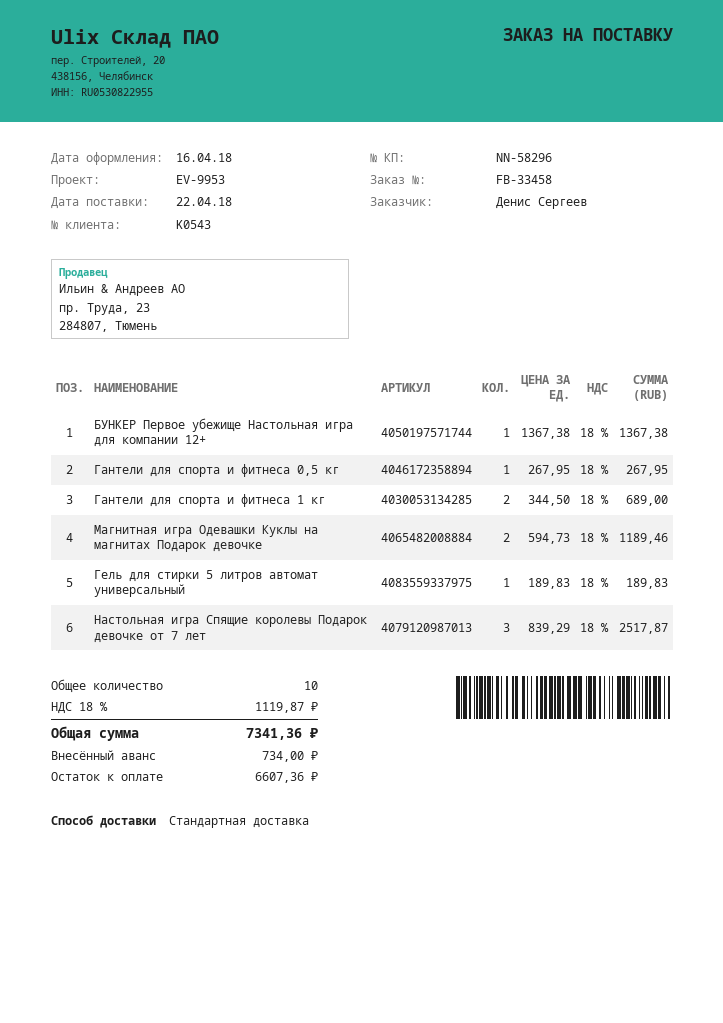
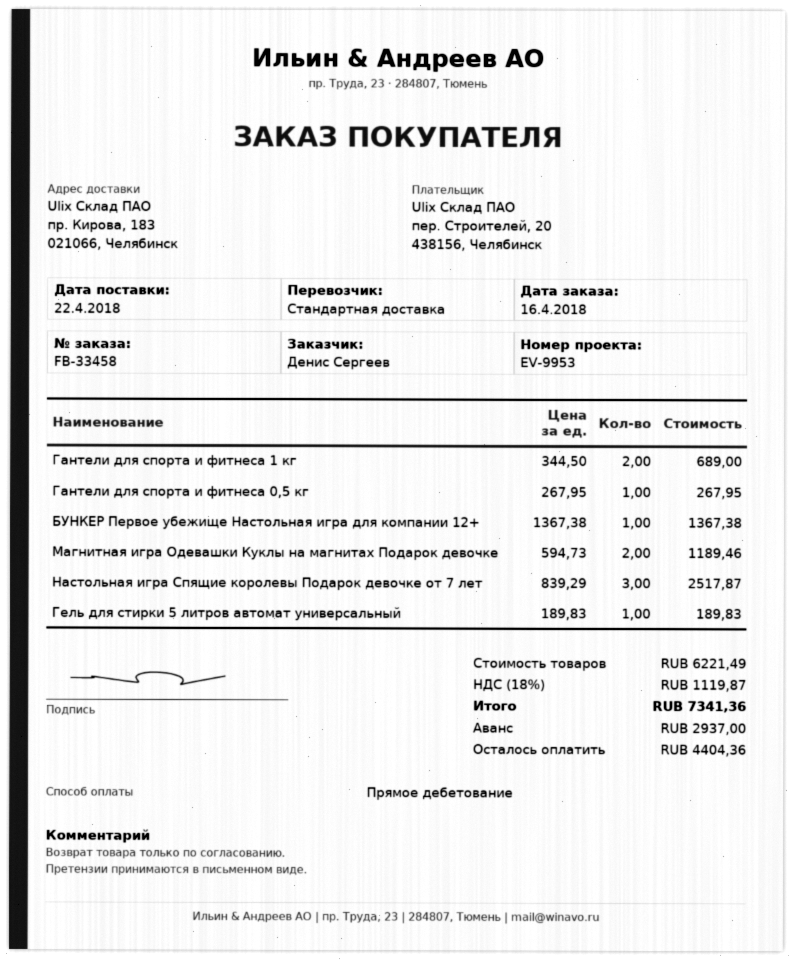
deposit: 734.00 -> 2937.00
balance: 6607.36 -> 4404.36

